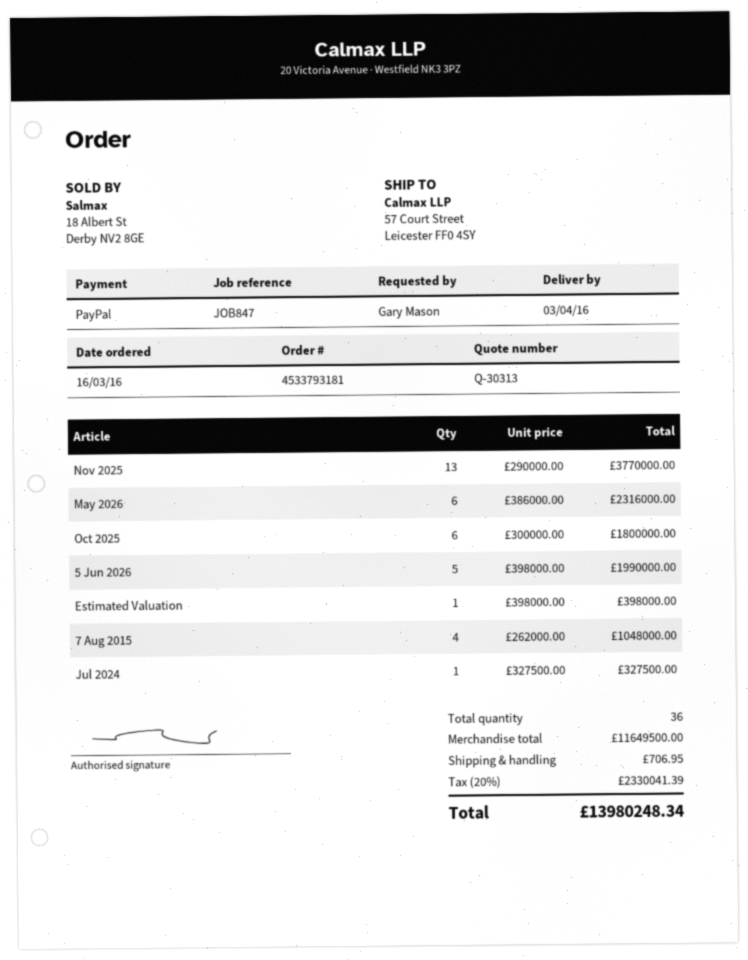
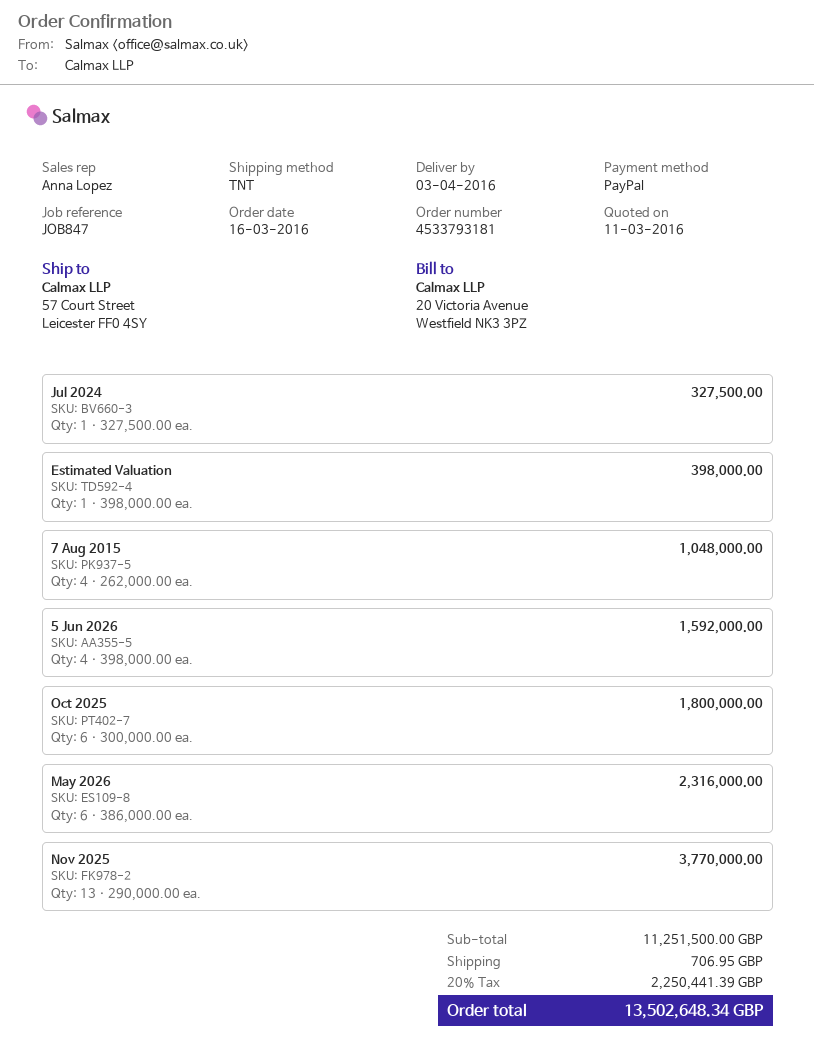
5 Jun 2026: 5 x 398000.00 = 1990000.00 -> 4 x 398000.00 = 1592000.00
subtotal: 11649500.00 -> 11251500.00
tax: 20% = 2330041.39 -> 20% = 2250441.39
total: 13980248.34 -> 13502648.34

